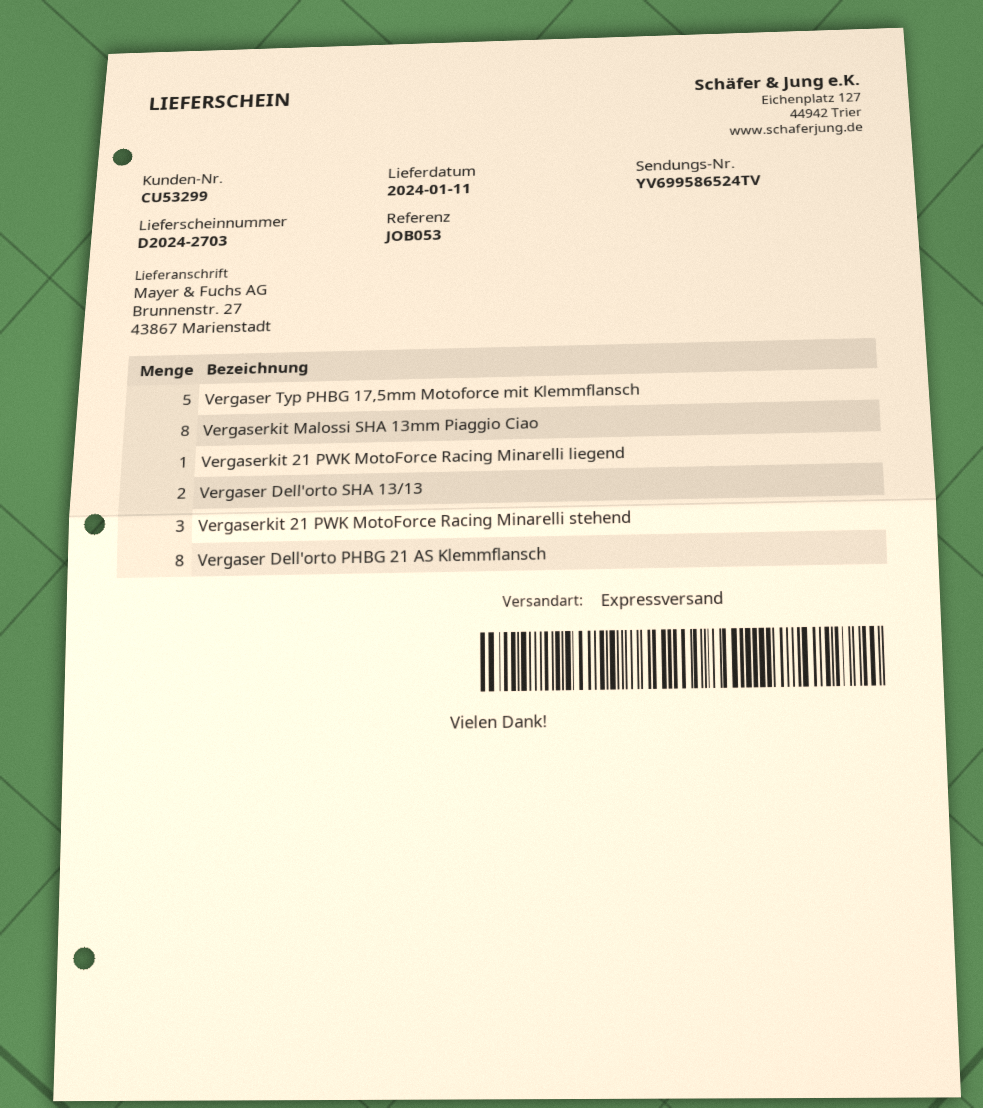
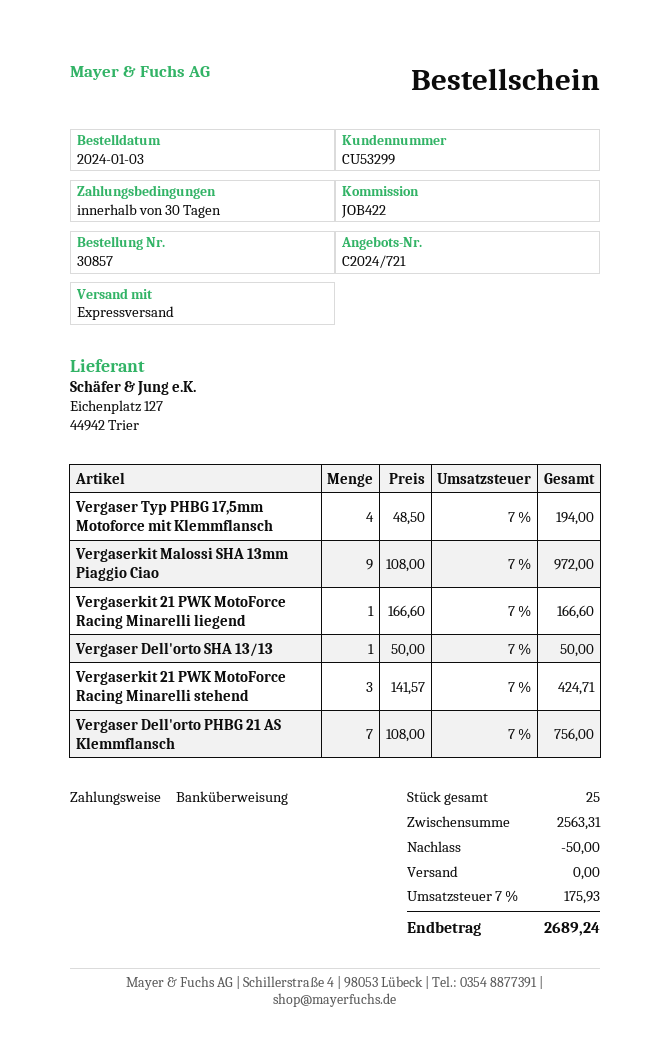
reference: JOB053 -> JOB422
Vergaser Typ PHBG 17,5mm Motoforce mit Klemmflansch: 5 -> 4
Vergaserkit Malossi SHA 13mm Piaggio Ciao: 8 -> 9
Vergaser Dell'orto SHA 13/13: 2 -> 1
Vergaser Dell'orto PHBG 21 AS Klemmflansch: 8 -> 7

